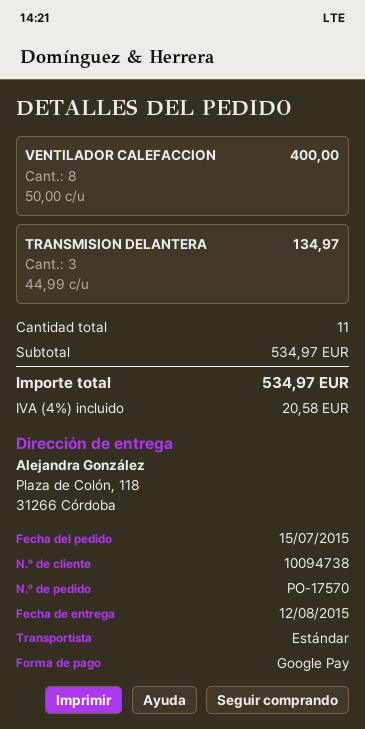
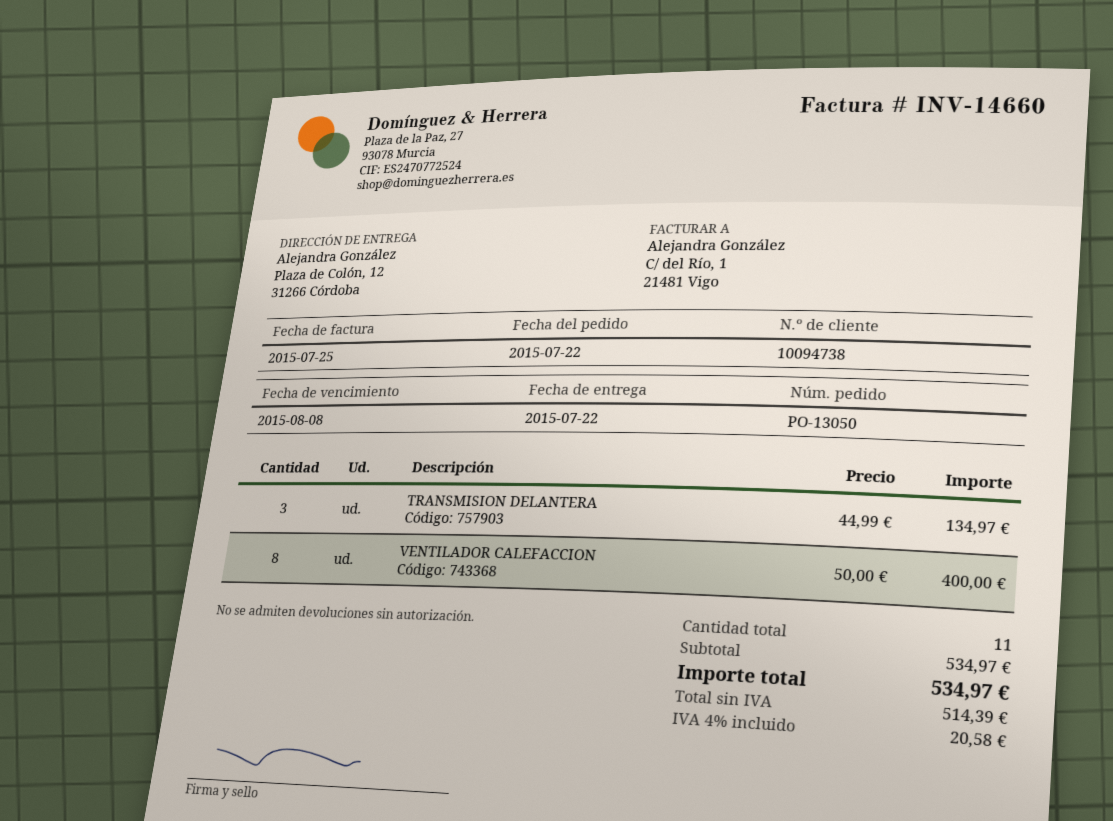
order number: PO-17570 -> PO-13050
order date: 2015-07-15 -> 2015-07-22
delivery date: 2015-08-12 -> 2015-07-22
ship to: Plaza de Colón, 118, 31266 Córdoba -> Plaza de Colón, 12, 31266 Córdoba

